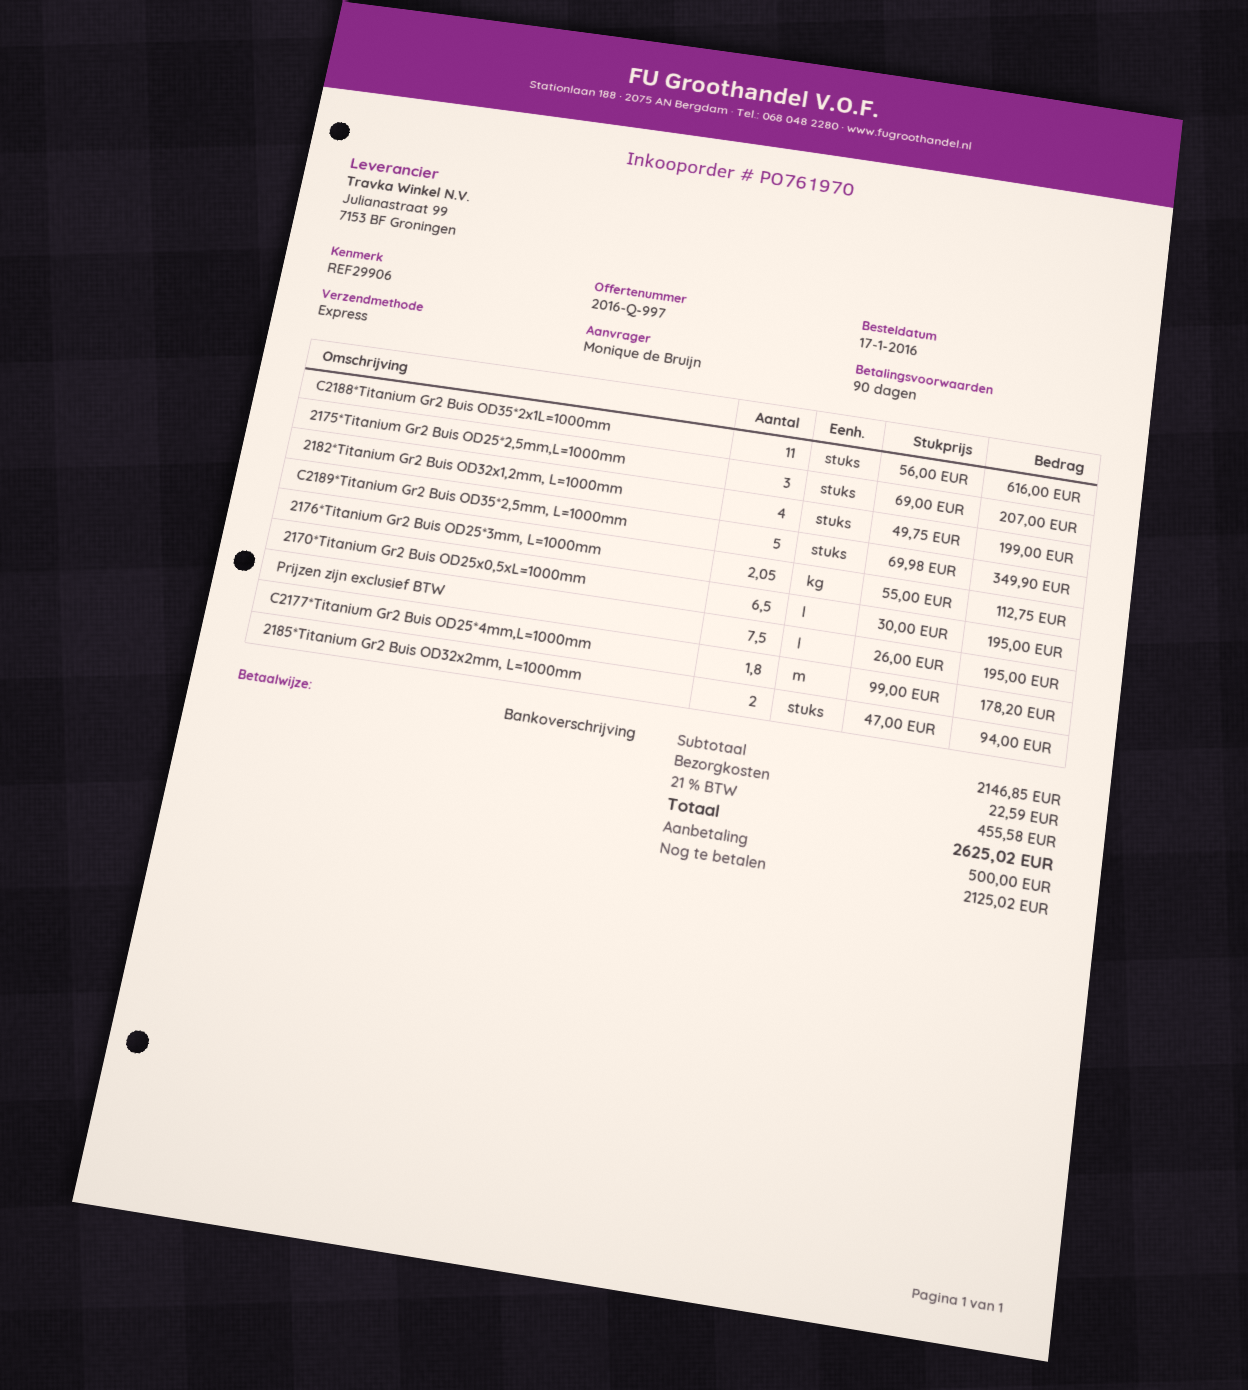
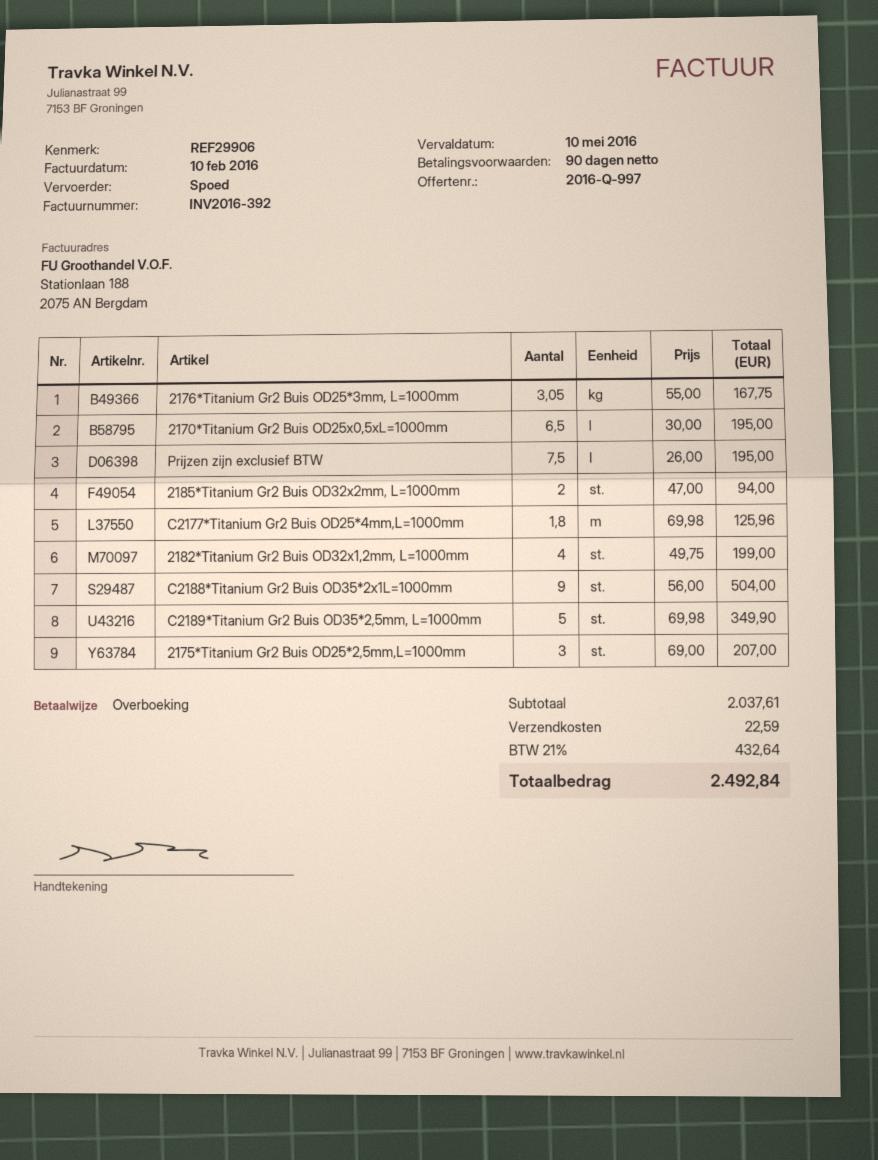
C2188*Titanium Gr2 Buis OD35*2x1L=1000mm: 11 x 56.00 = 616.00 -> 9 x 56.00 = 504.00
2176*Titanium Gr2 Buis OD25*3mm, L=1000mm: 2.05 x 55.00 = 112.75 -> 3.05 x 55.00 = 167.75
C2177*Titanium Gr2 Buis OD25*4mm,L=1000mm: 1.8 x 99.00 = 178.20 -> 1.8 x 69.98 = 125.96
subtotal: 2146.85 -> 2037.61
tax: 21% = 455.58 -> 21% = 432.64
total: 2625.02 -> 2492.84

